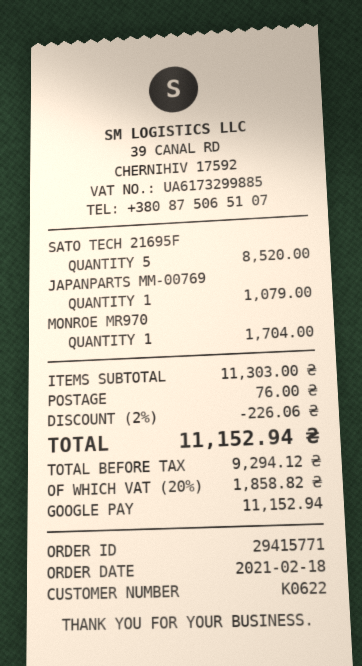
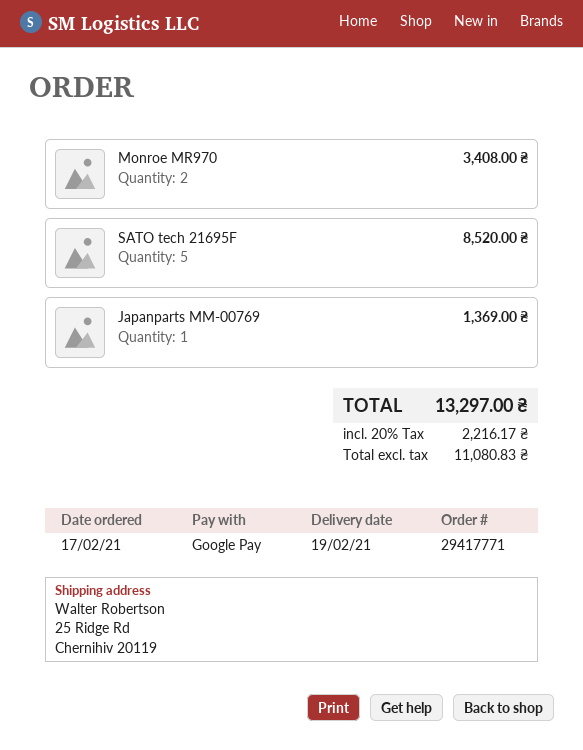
order number: 29415771 -> 29417771
order date: 2021-02-18 -> 2021-02-17
JAPANPARTS MM-00769: 1 for 1079.00 -> 1 for 1369.00
MONROE MR970: 1 for 1704.00 -> 2 for 3408.00
discount: 2% = 226.06 -> none
shipping: 76.00 -> none
net: 9294.12 -> 11080.83
tax: 20% = 1858.82 -> 20% = 2216.17
total: 11152.94 -> 13297.00

